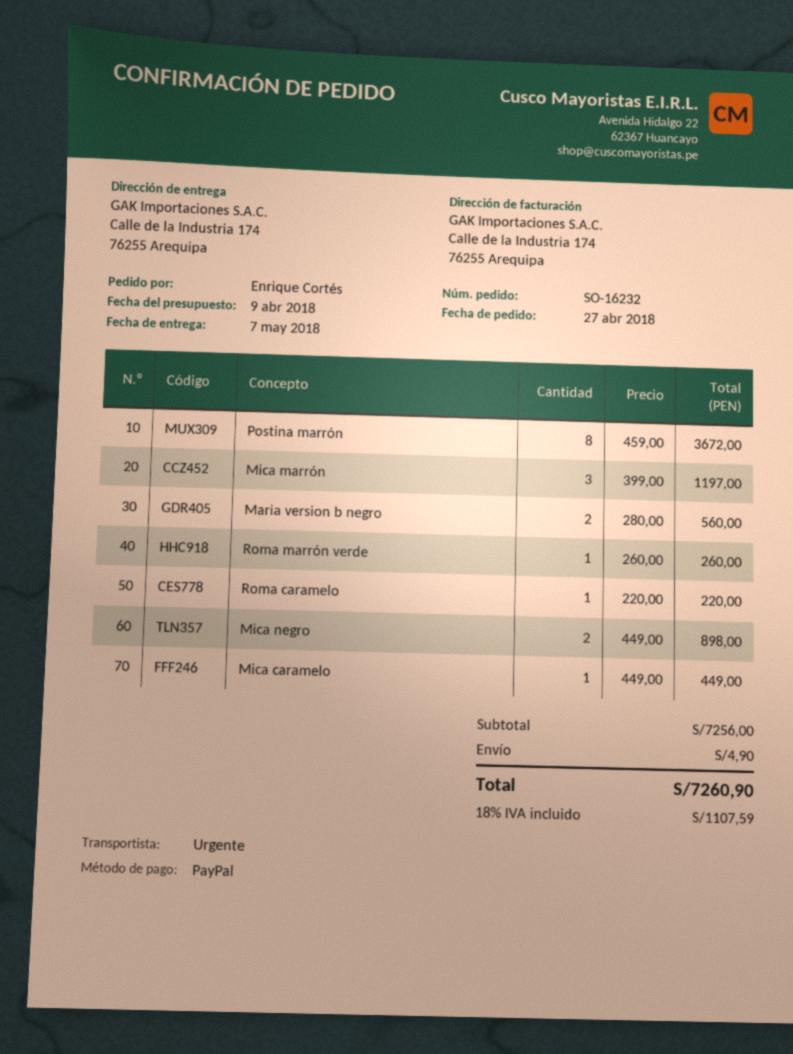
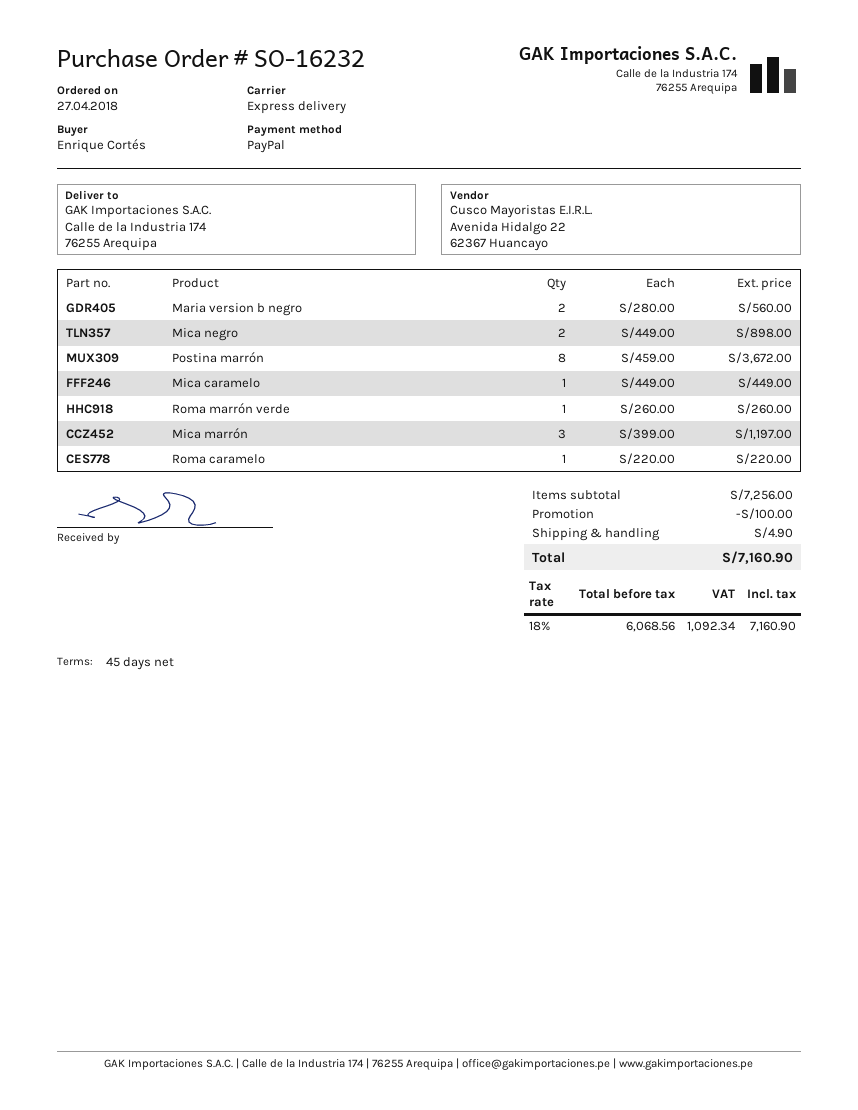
discount: none -> 100.00
tax: 18% = 1107.59 -> 18% = 1092.34
total: 7260.90 -> 7160.90

